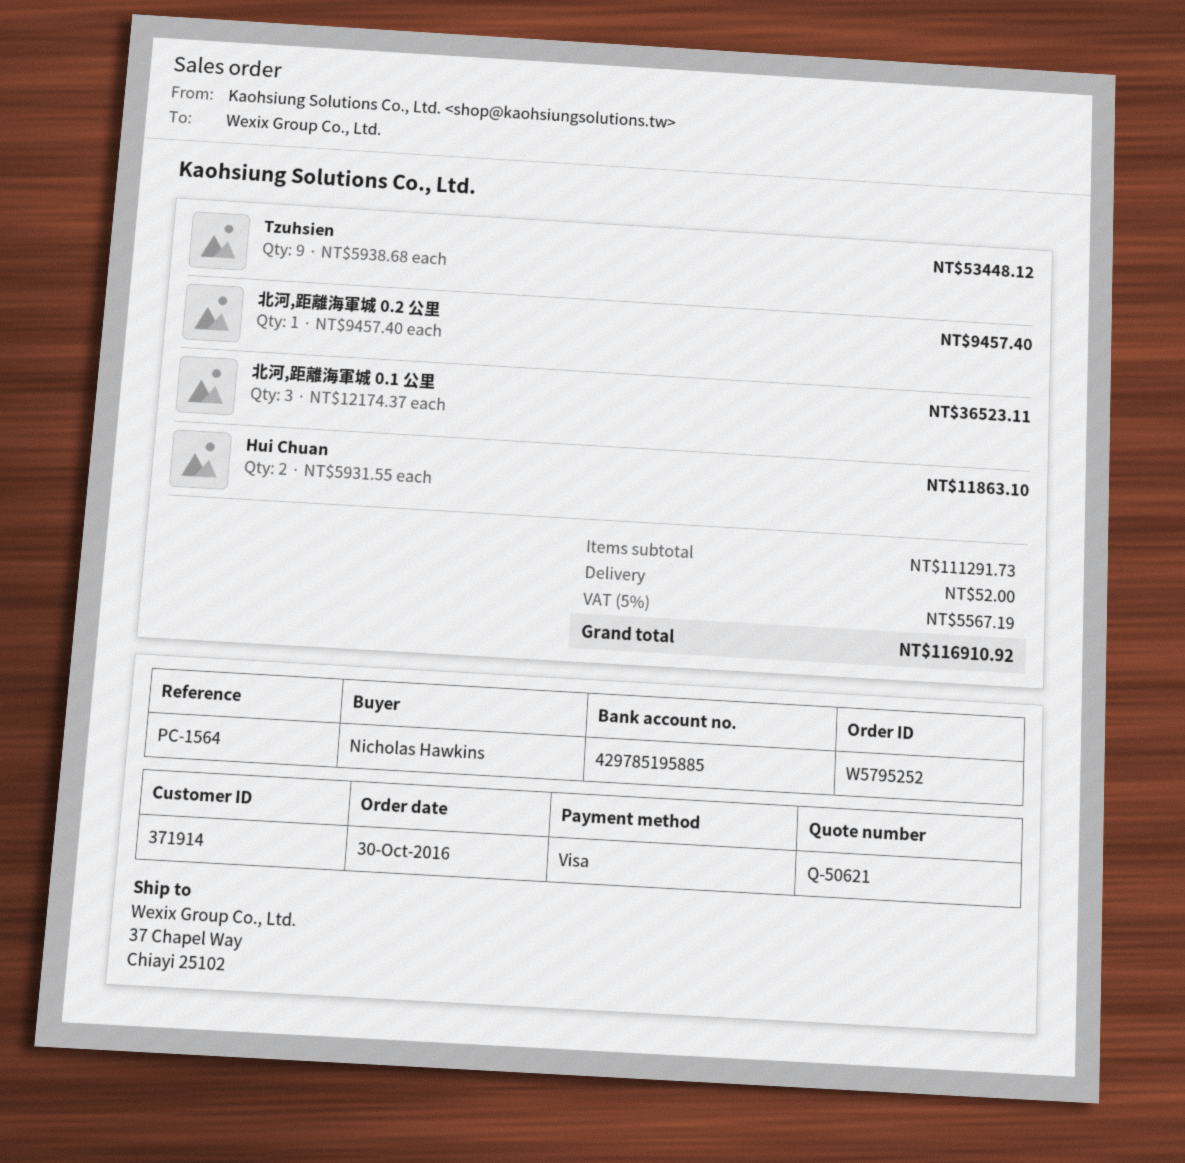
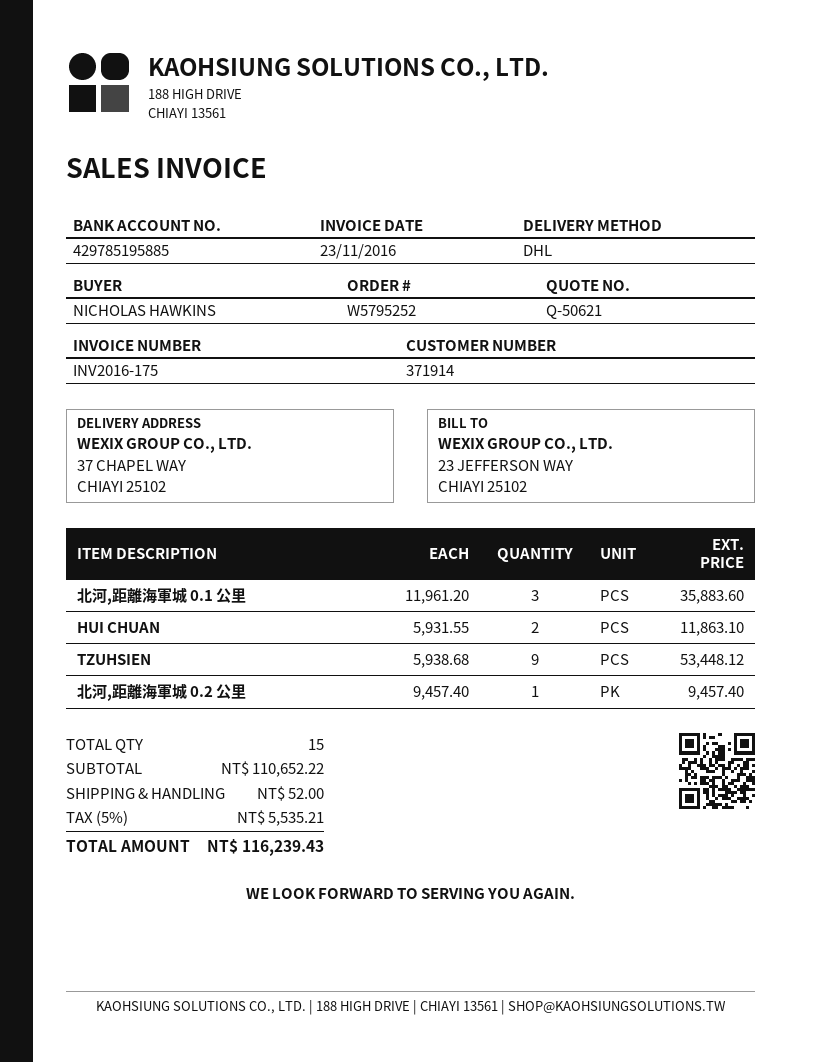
北河,距離海軍城 0.1 公里: 3 x 12174.37 = 36523.11 -> 3 x 11961.20 = 35883.60
subtotal: 111291.73 -> 110652.22
tax: 5% = 5567.19 -> 5% = 5535.21
total: 116910.92 -> 116239.43

